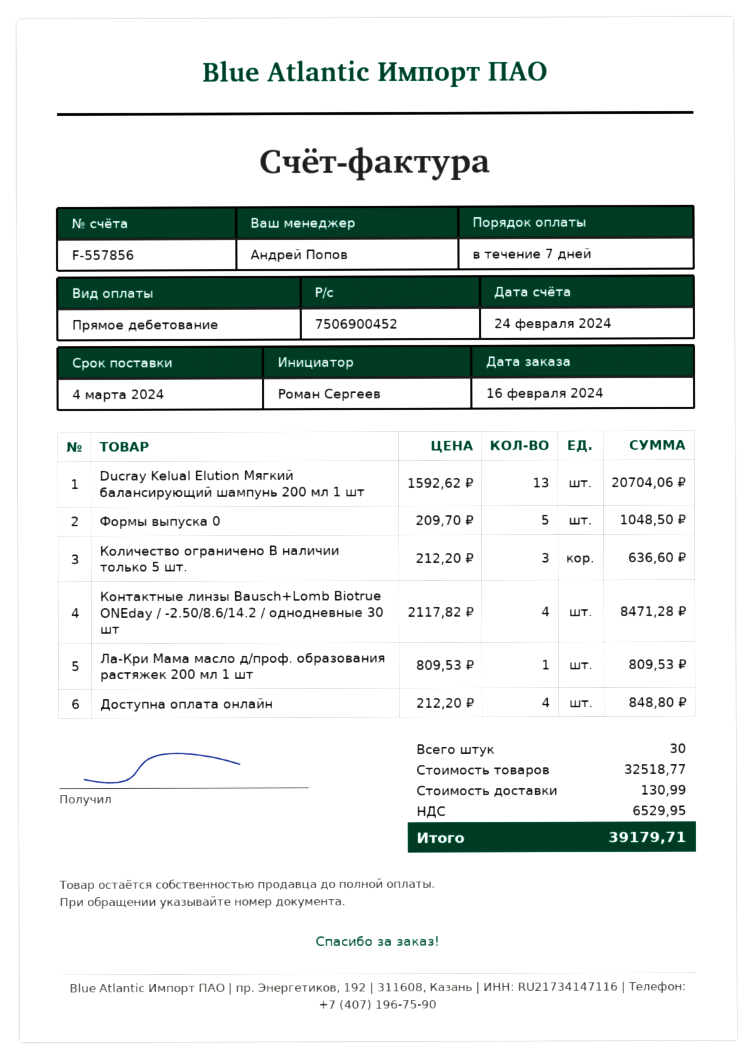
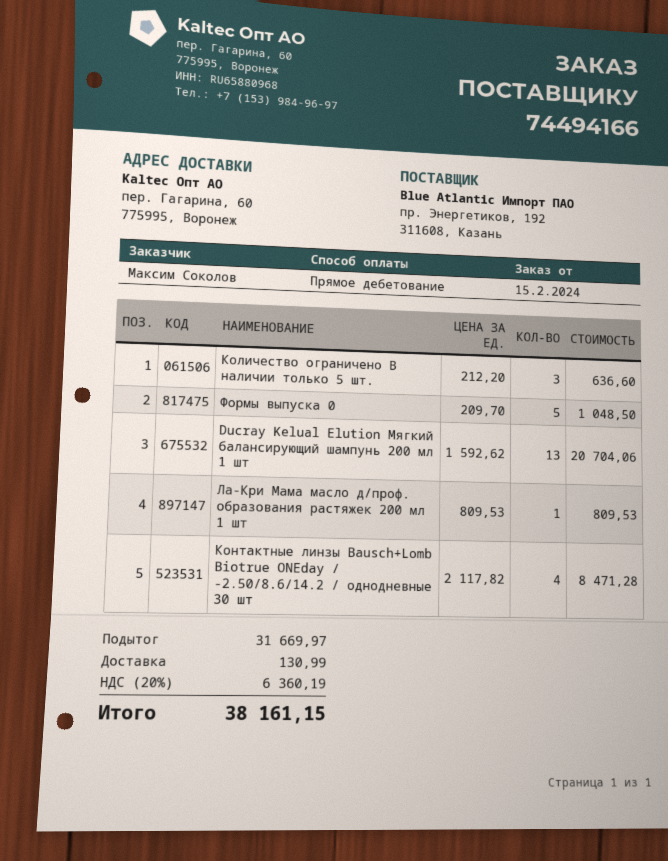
order date: 2024-02-16 -> 2024-02-15
ordered by: Роман Сергеев -> Максим Соколов
Доступна оплата онлайн: 4 x 212.20 = 848.80 -> none
subtotal: 32518.77 -> 31669.97
tax: 6529.95 -> 6360.19
total: 39179.71 -> 38161.15

